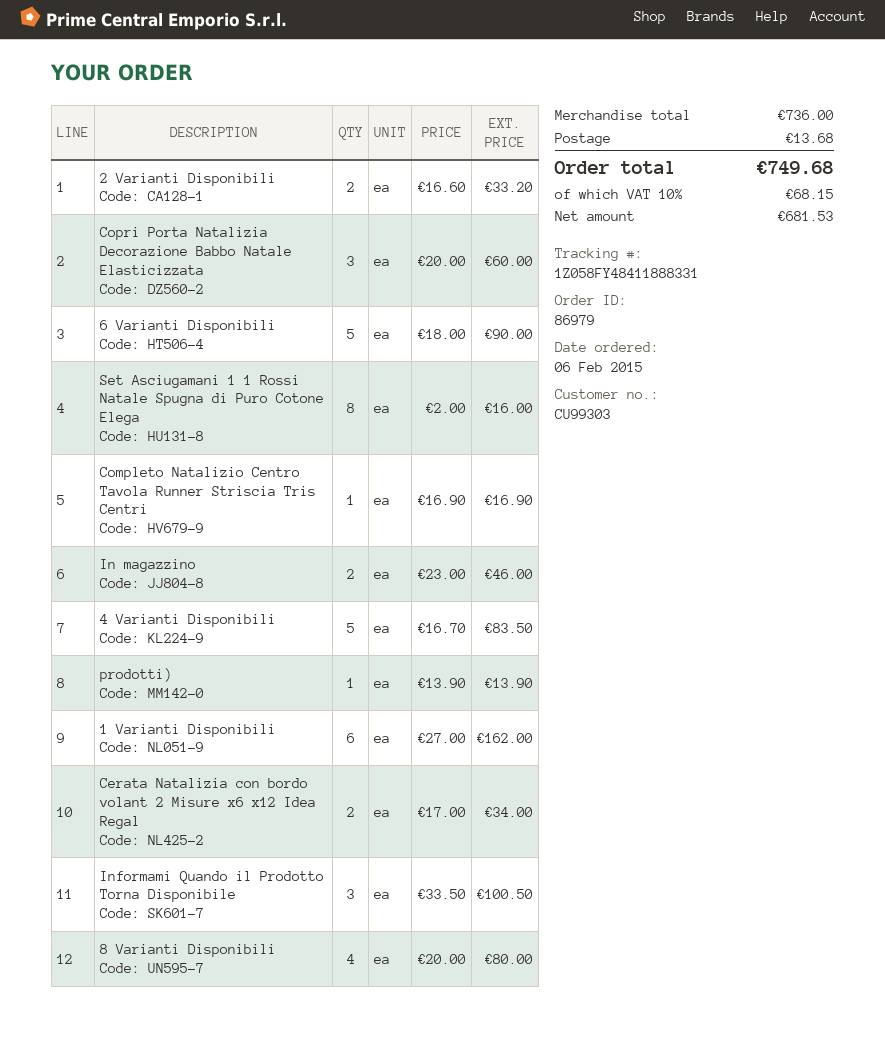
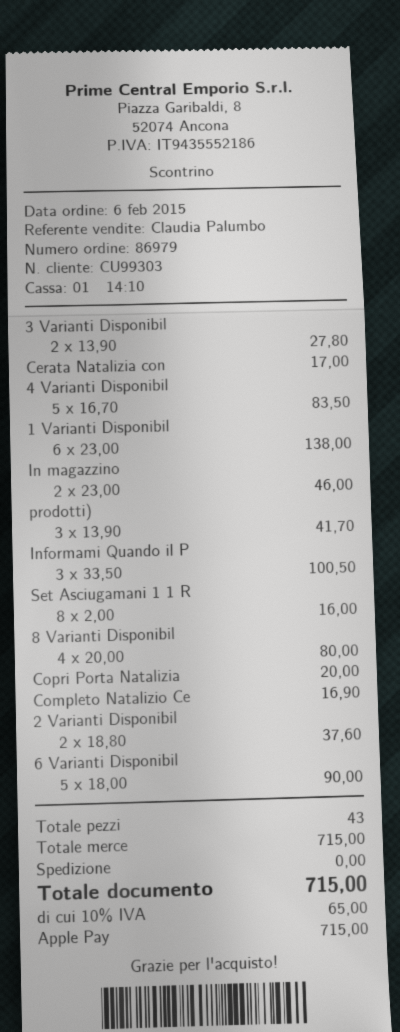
2 Varianti Disponibili: 2 x 16.60 = 33.20 -> 2 x 18.80 = 37.60
Copri Porta Natalizia Decorazione Babbo Natale Elasticizzata: 3 x 20.00 = 60.00 -> 1 x 20.00 = 20.00
prodotti): 1 x 13.90 = 13.90 -> 3 x 13.90 = 41.70
1 Varianti Disponibili: 6 x 27.00 = 162.00 -> 6 x 23.00 = 138.00
Cerata Natalizia con bordo volant 2 Misure x6 x12 Idea Regal: 2 x 17.00 = 34.00 -> 1 x 17.00 = 17.00
3 Varianti Disponibil: none -> 2 x 13.90 = 27.80
subtotal: 736.00 -> 715.00
shipping: 13.68 -> 0.00
tax: 10% = 68.15 -> 10% = 65.00
total: 749.68 -> 715.00

